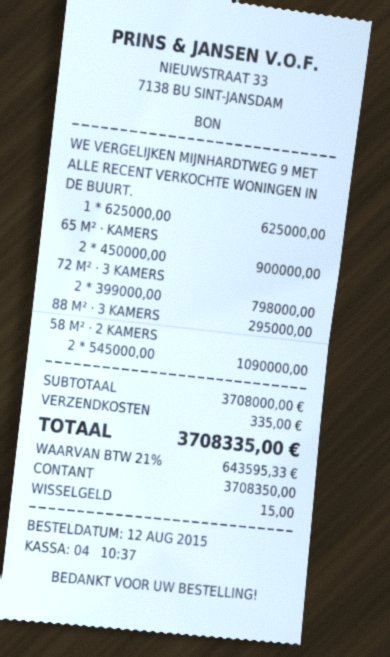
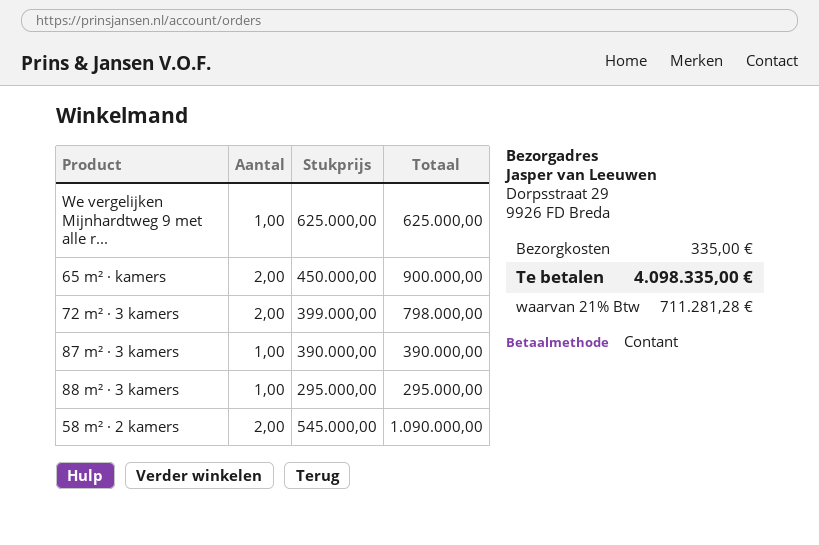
87 m² · 3 kamers: none -> 1 x 390000.00 = 390000.00
tax: 21% = 643595.33 -> 21% = 711281.28
total: 3708335.00 -> 4098335.00

